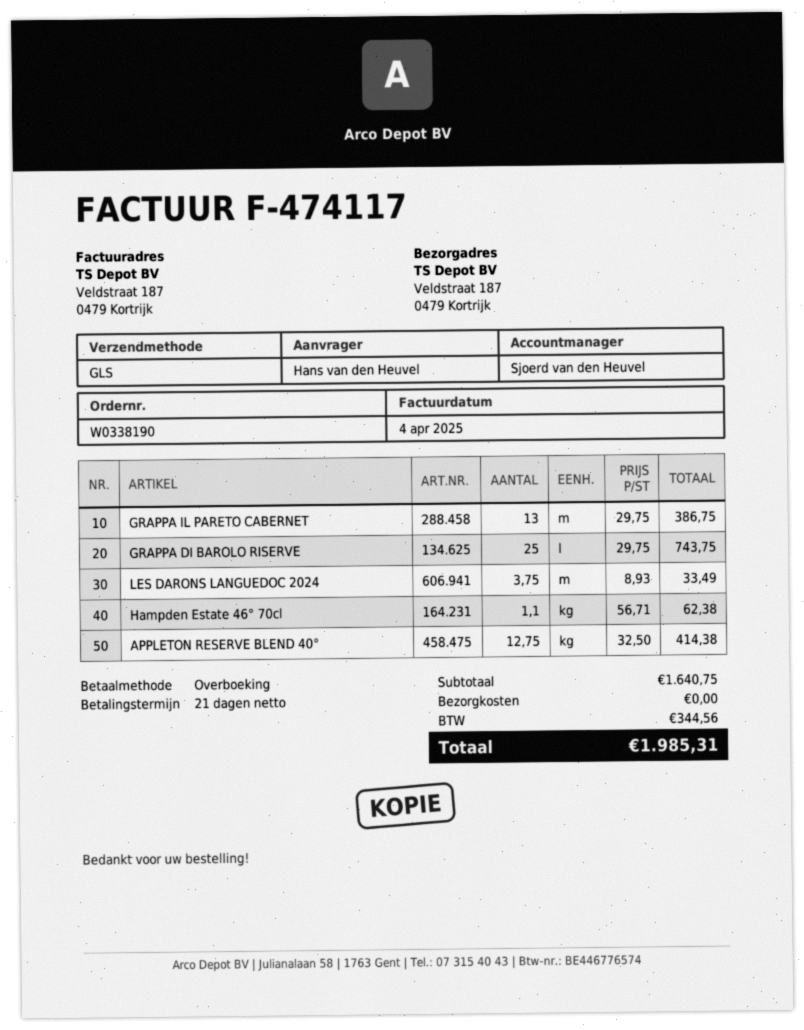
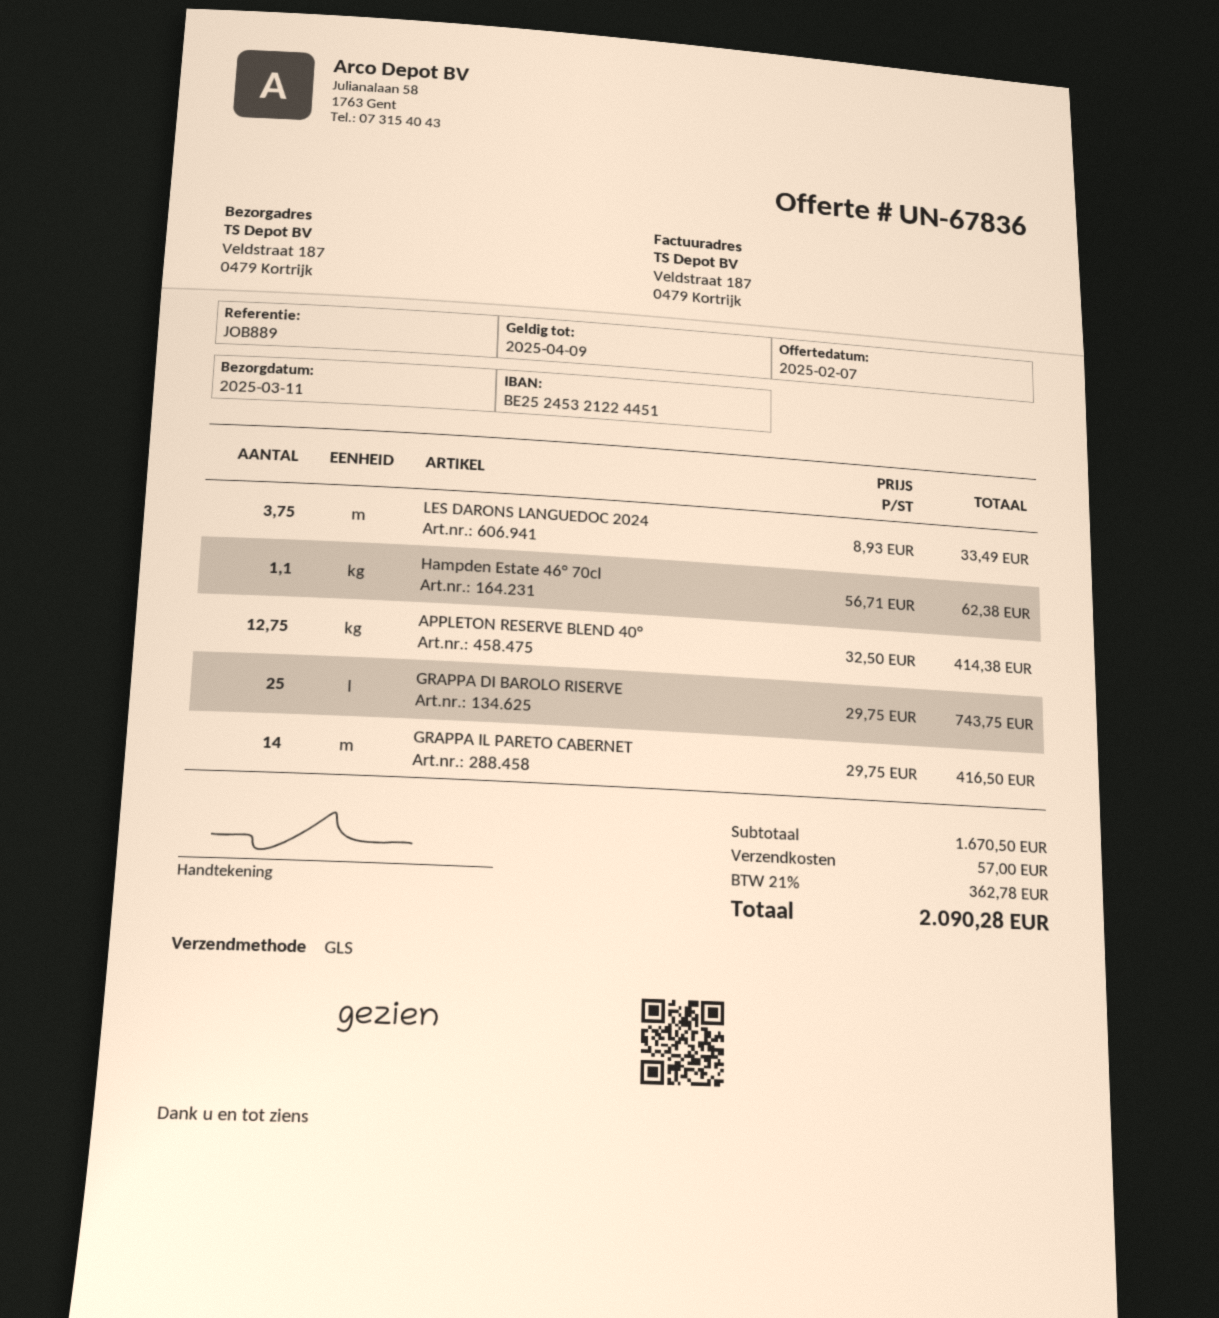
GRAPPA IL PARETO CABERNET: 13 x 29.75 = 386.75 -> 14 x 29.75 = 416.50
subtotal: 1640.75 -> 1670.50
shipping: 0.00 -> 57.00
tax: 344.56 -> 362.78
total: 1985.31 -> 2090.28

